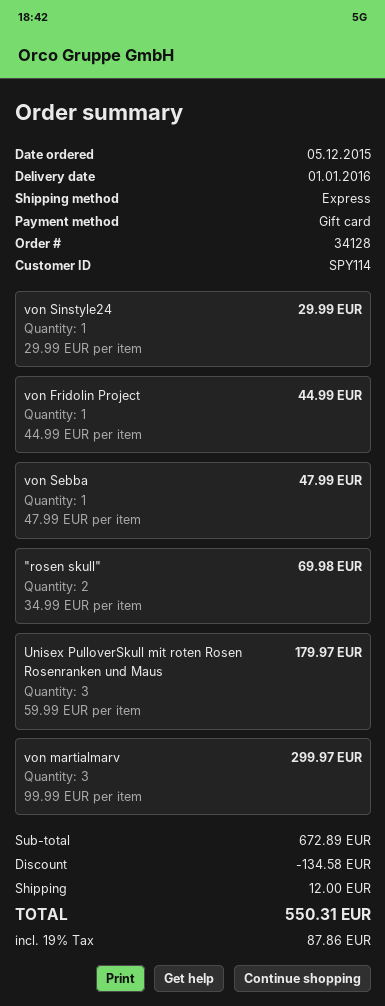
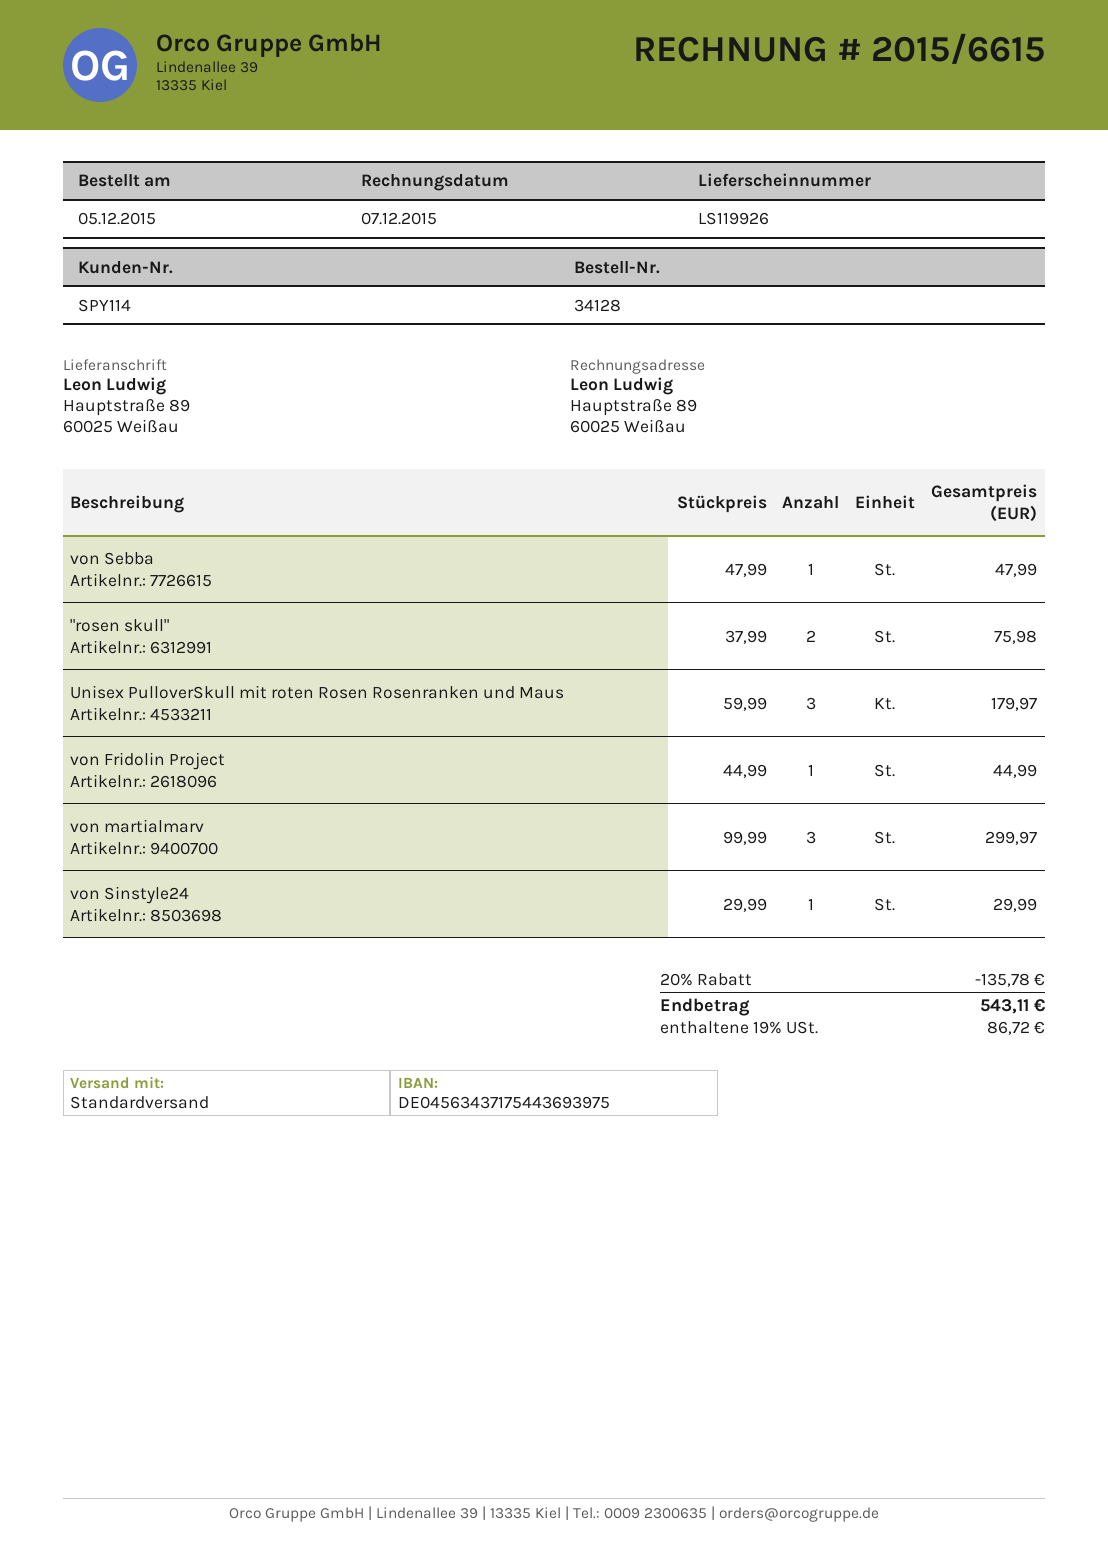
shipping method: express -> standard
"rosen skull": 2 x 34.99 = 69.98 -> 2 x 37.99 = 75.98
discount: 134.58 -> 135.78
shipping: 12.00 -> none
tax: 19% = 87.86 -> 19% = 86.72
total: 550.31 -> 543.11

